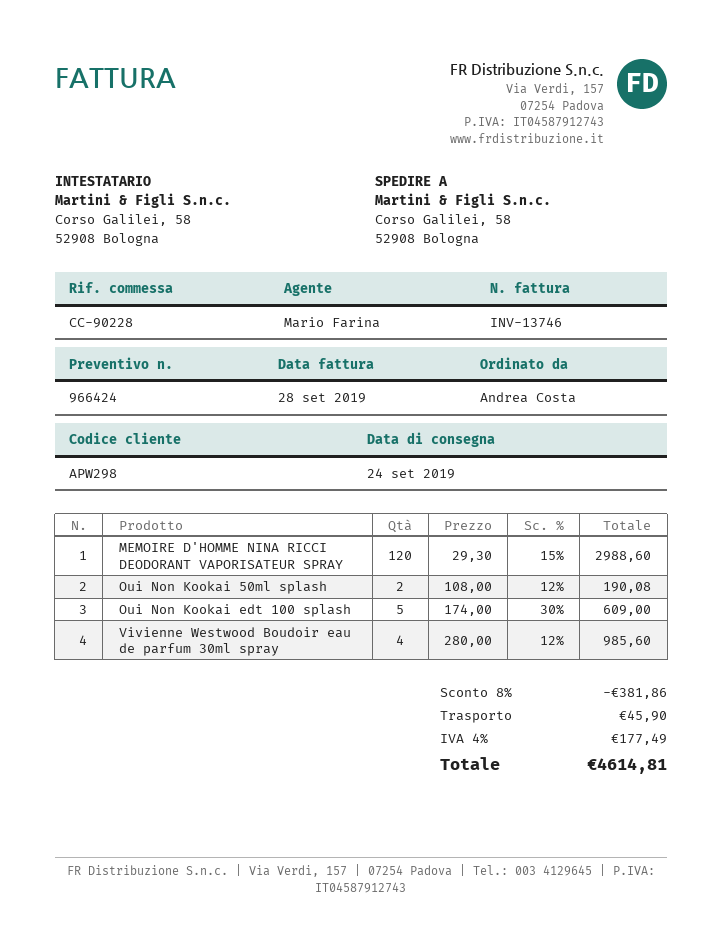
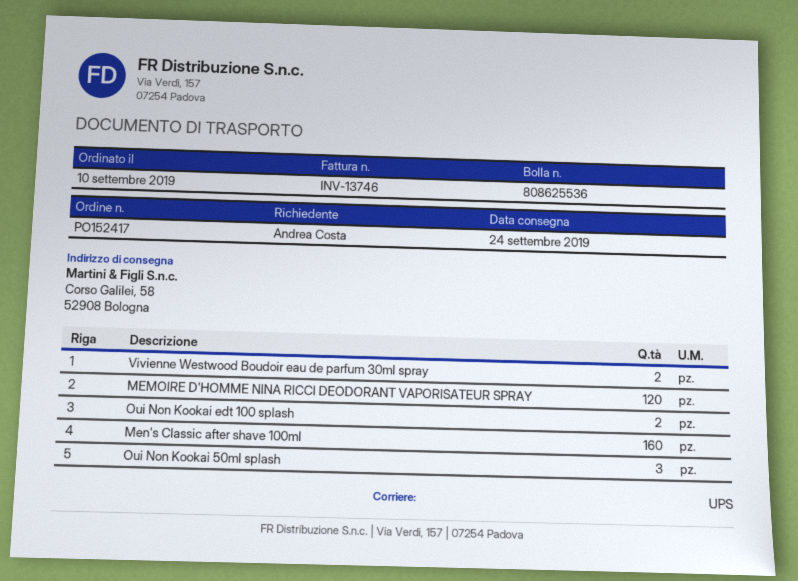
Oui Non Kookai 50ml splash: 2 -> 3
Oui Non Kookai edt 100 splash: 5 -> 2
Vivienne Westwood Boudoir eau de parfum 30ml spray: 4 -> 2
Men's Classic after shave 100ml: none -> 160

